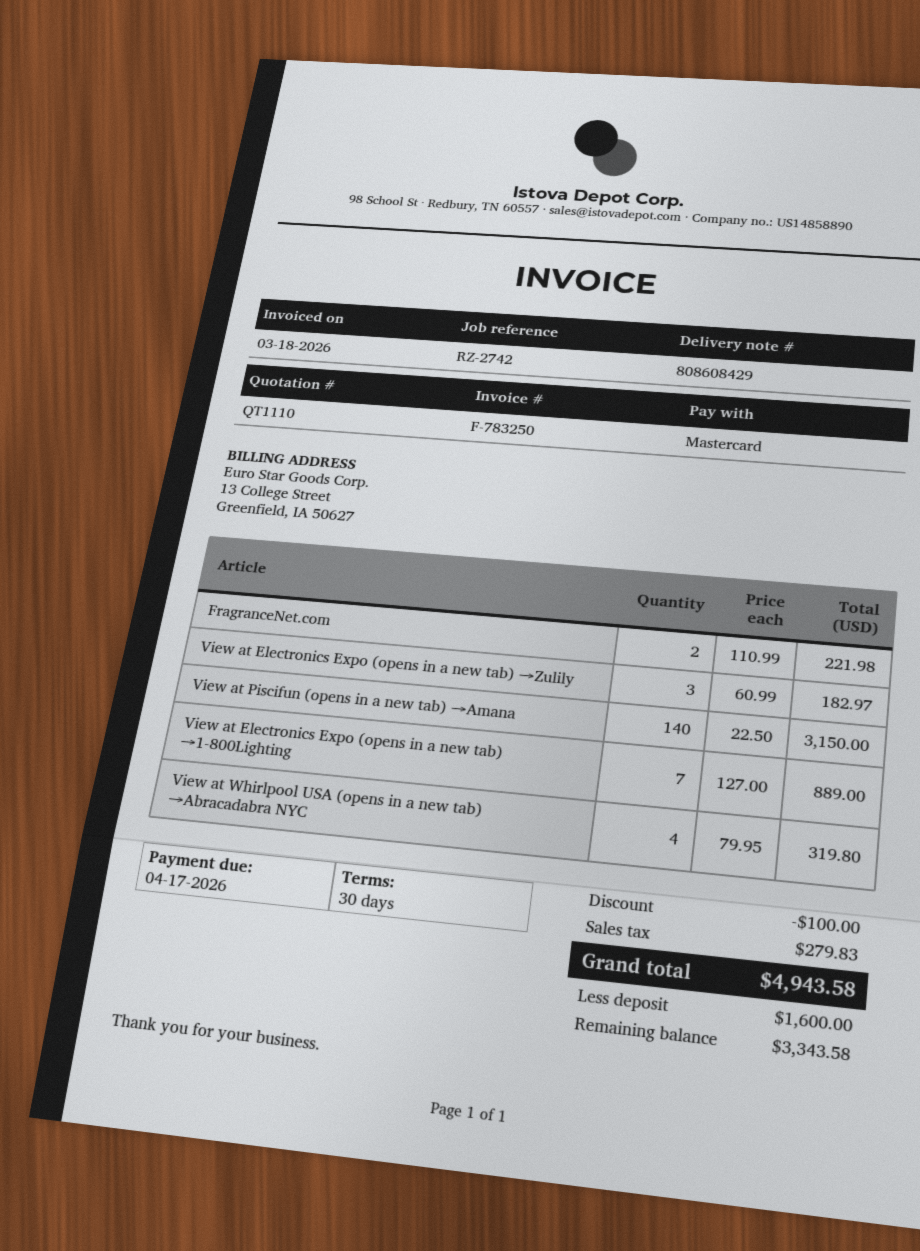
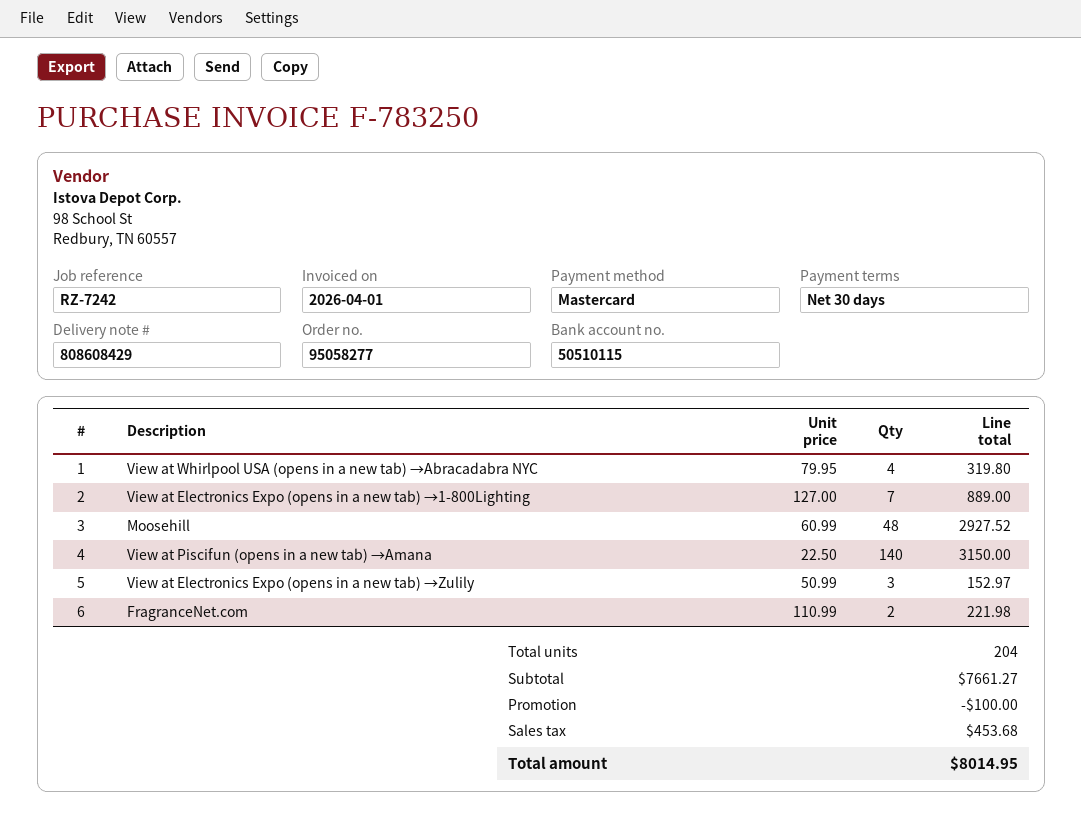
invoice date: 2026-03-18 -> 2026-04-01
reference: RZ-2742 -> RZ-7242
View at Electronics Expo (opens in a new tab) →Zulily: 3 x 60.99 = 182.97 -> 3 x 50.99 = 152.97
Moosehill: none -> 48 x 60.99 = 2927.52
tax: 279.83 -> 453.68
total: 4943.58 -> 8014.95

